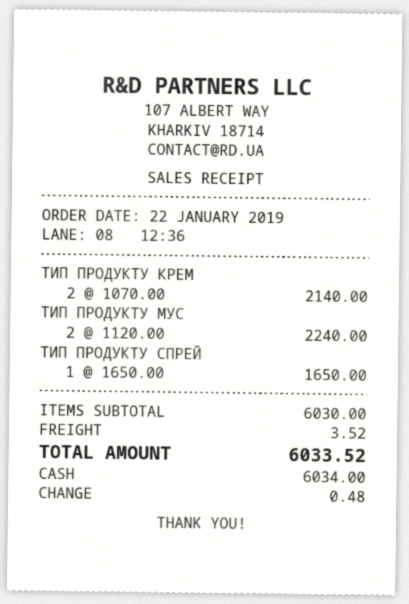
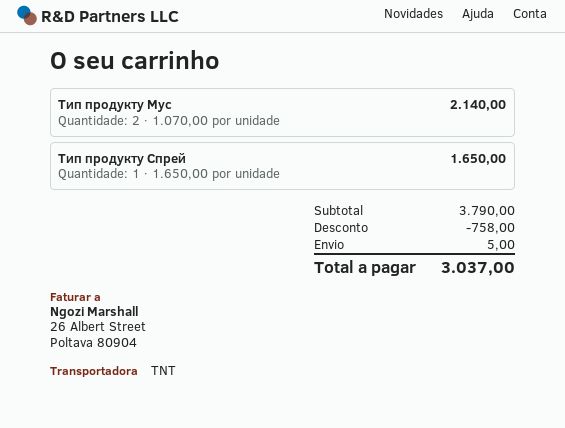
ТИП ПРОДУКТУ КРЕМ: 2 x 1070.00 = 2140.00 -> none
ТИП ПРОДУКТУ МУС: 2 x 1120.00 = 2240.00 -> 2 x 1070.00 = 2140.00
subtotal: 6030.00 -> 3790.00
discount: none -> 758.00
shipping: 3.52 -> 5.00
total: 6033.52 -> 3037.00

